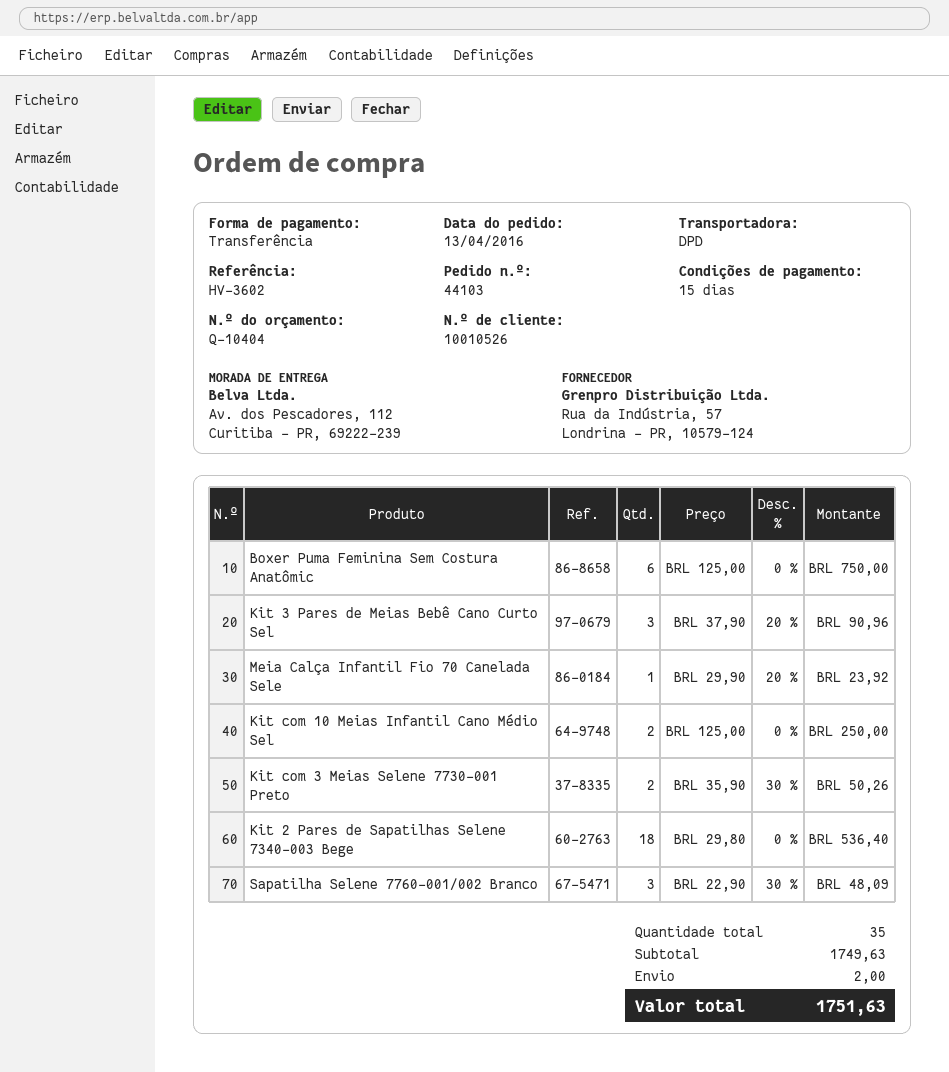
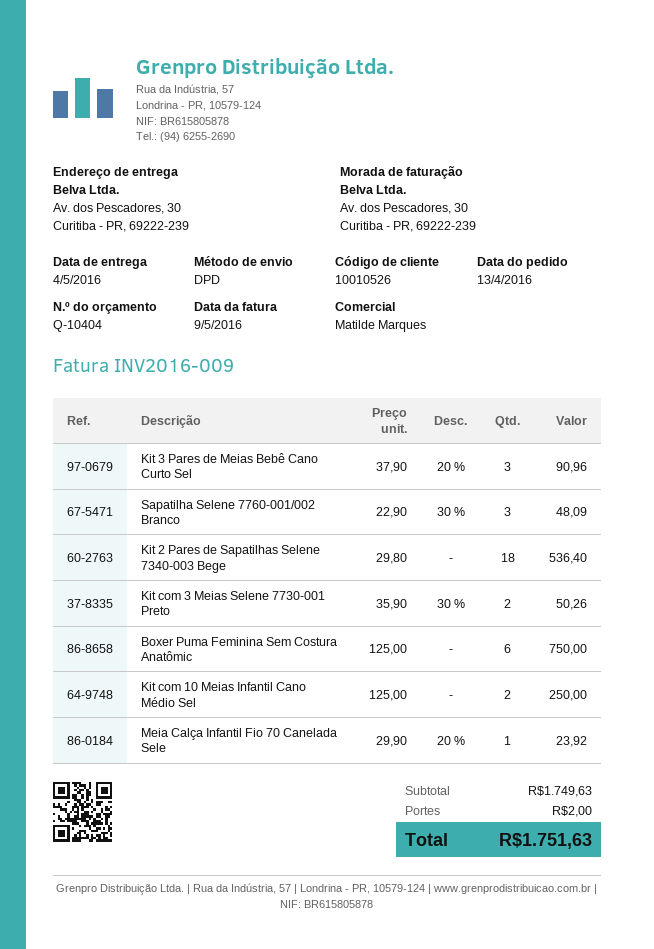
ship to: Av. dos Pescadores, 112, Curitiba - PR, 69222-239 -> Av. dos Pescadores, 30, Curitiba - PR, 69222-239

